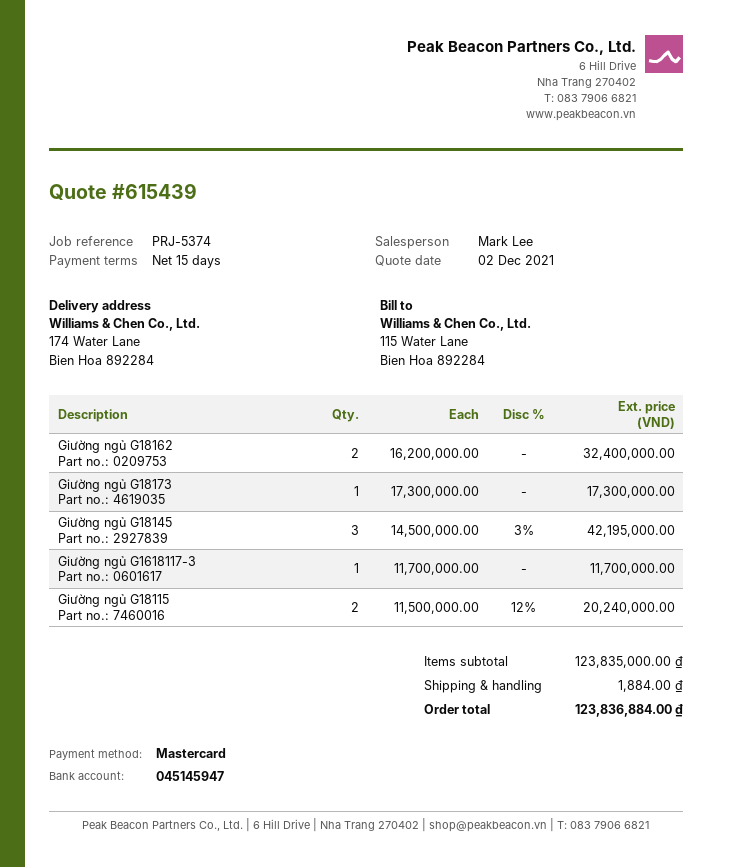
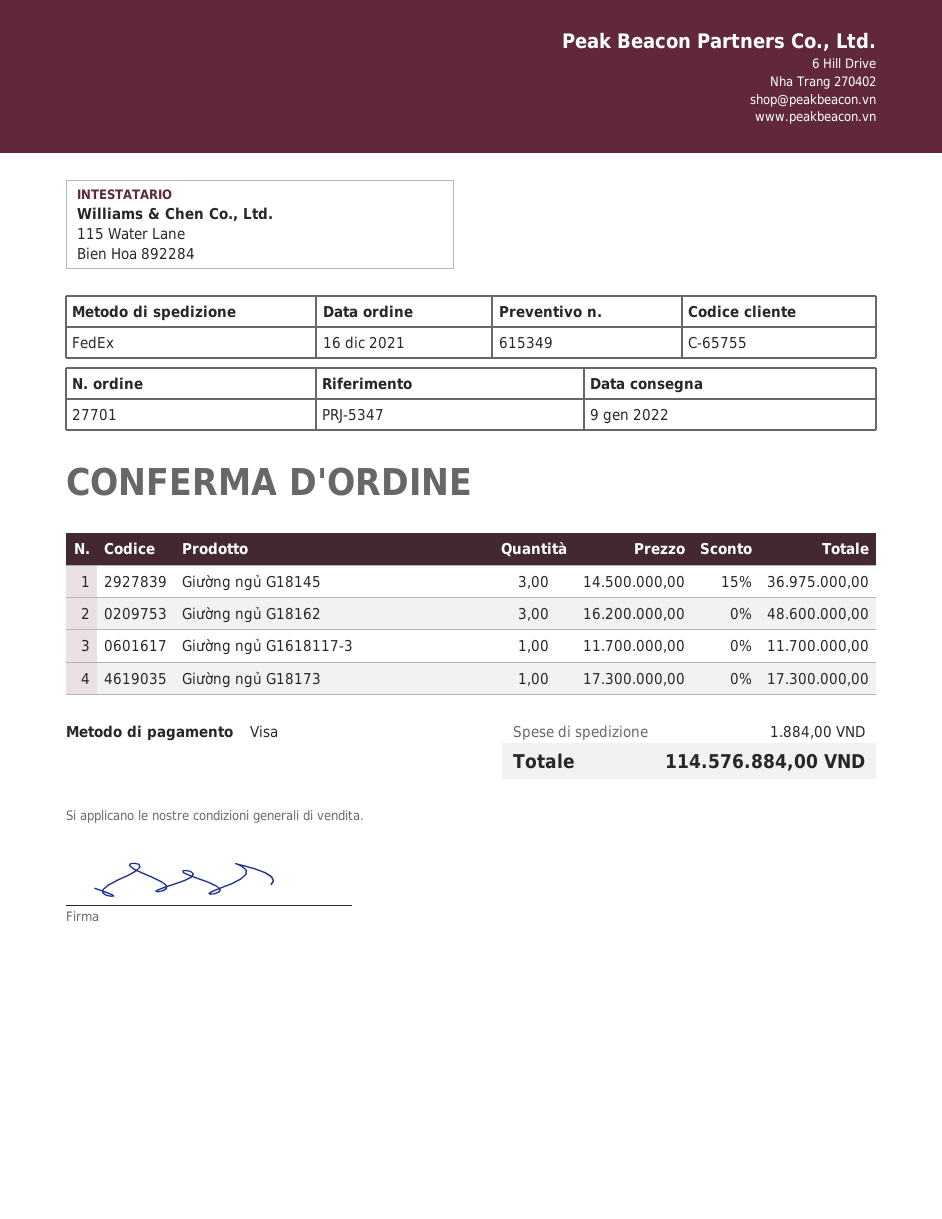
quote number: 615439 -> 615349
reference: PRJ-5374 -> PRJ-5347
payment method: Mastercard -> Visa
Giường ngủ G18162: 2 x 16200000.00 = 32400000.00 -> 3 x 16200000.00 = 48600000.00
Giường ngủ G18145: 3 x 14500000.00 - 3% = 42195000.00 -> 3 x 14500000.00 - 15% = 36975000.00
Giường ngủ G18115: 2 x 11500000.00 - 12% = 20240000.00 -> none
total: 123836884.00 -> 114576884.00

